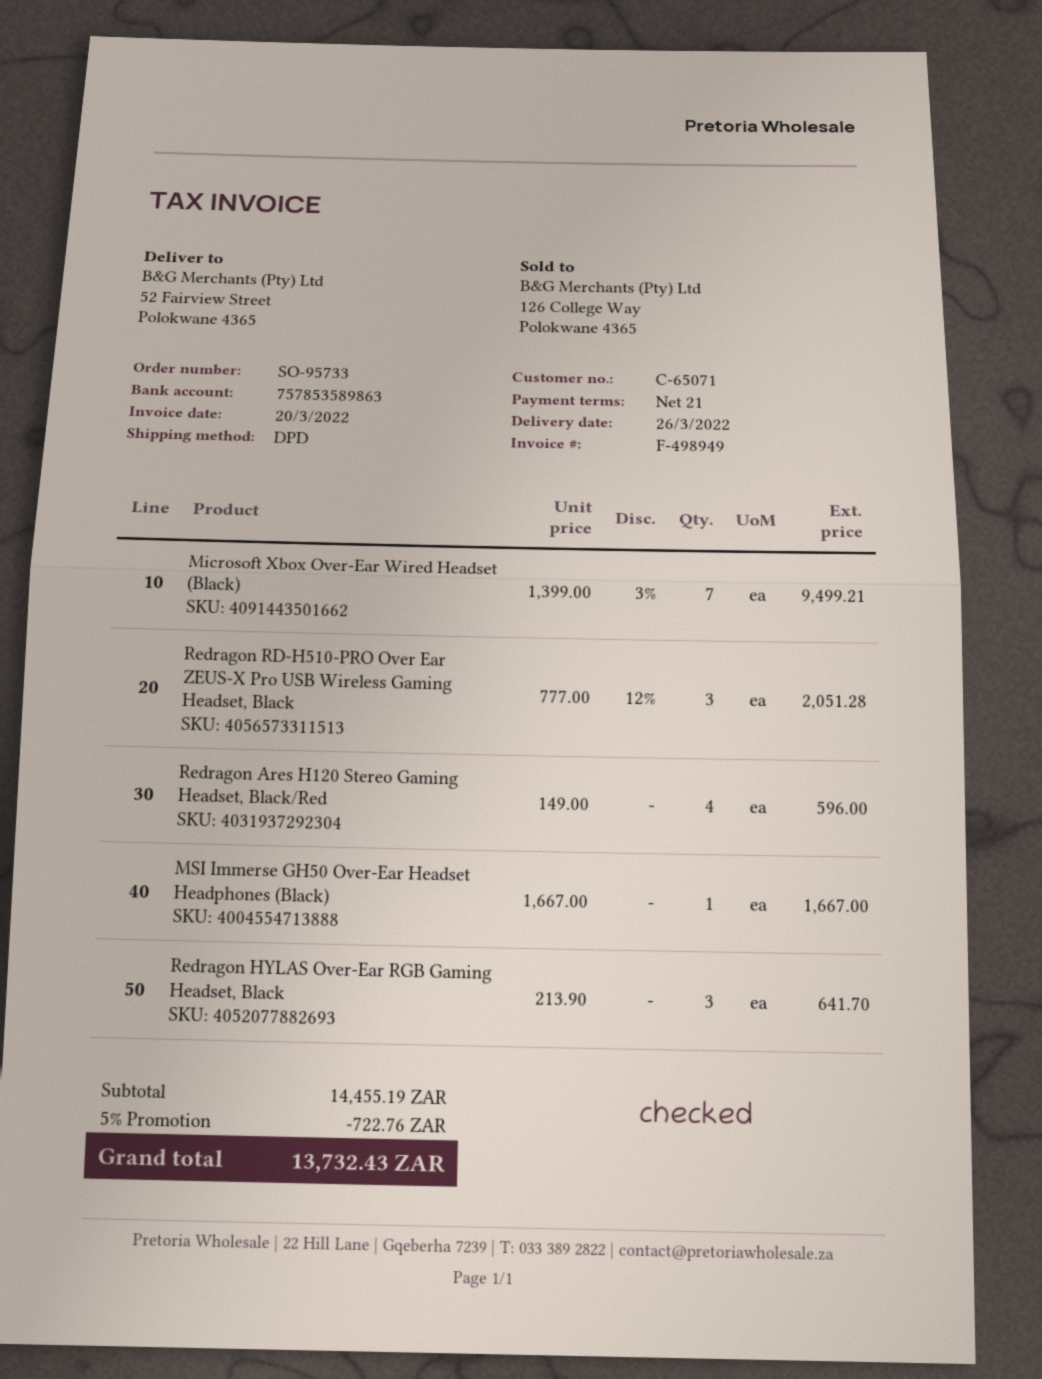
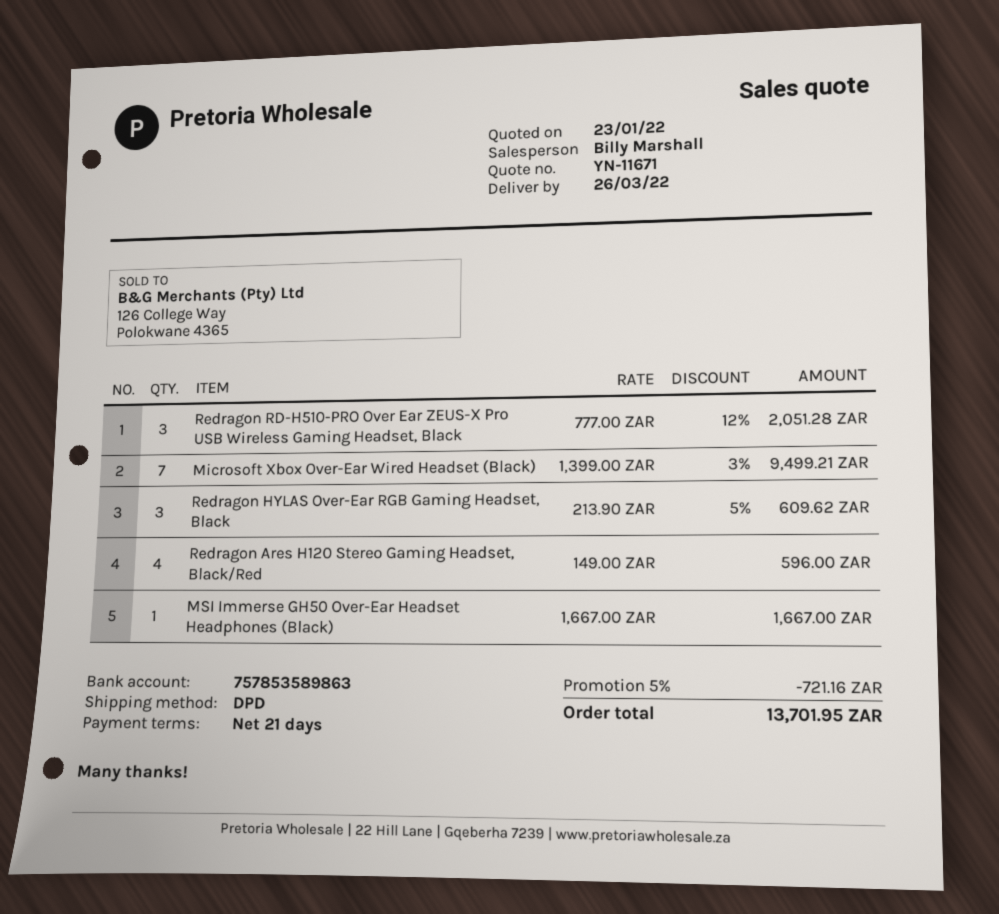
Redragon HYLAS Over-Ear RGB Gaming Headset, Black: 3 x 213.90 = 641.70 -> 3 x 213.90 - 5% = 609.62
discount: 5% = 722.76 -> 5% = 721.16
total: 13732.43 -> 13701.95

